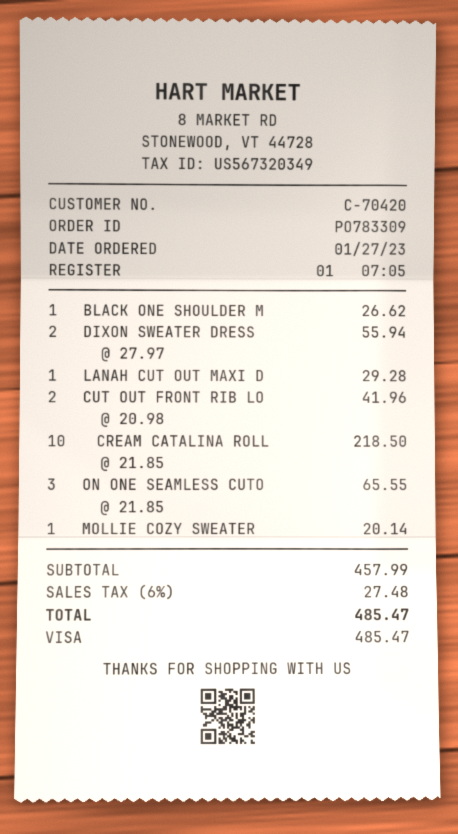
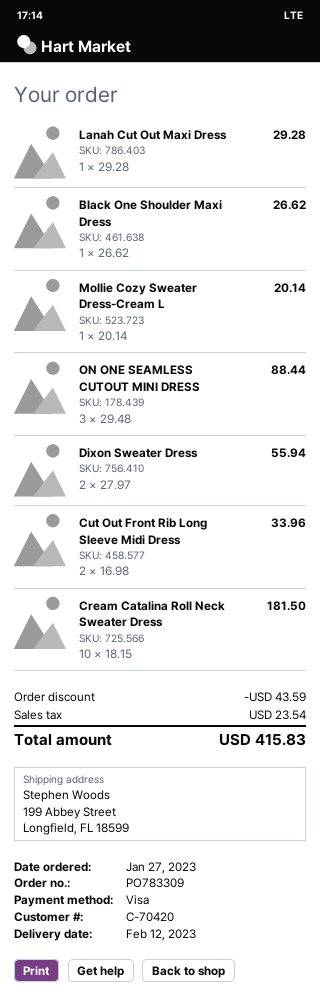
CUT OUT FRONT RIB LO: 2 x 20.98 = 41.96 -> 2 x 16.98 = 33.96
CREAM CATALINA ROLL: 10 x 21.85 = 218.50 -> 10 x 18.15 = 181.50
ON ONE SEAMLESS CUTO: 3 x 21.85 = 65.55 -> 3 x 29.48 = 88.44
discount: none -> 43.59
tax: 27.48 -> 23.54
total: 485.47 -> 415.83

